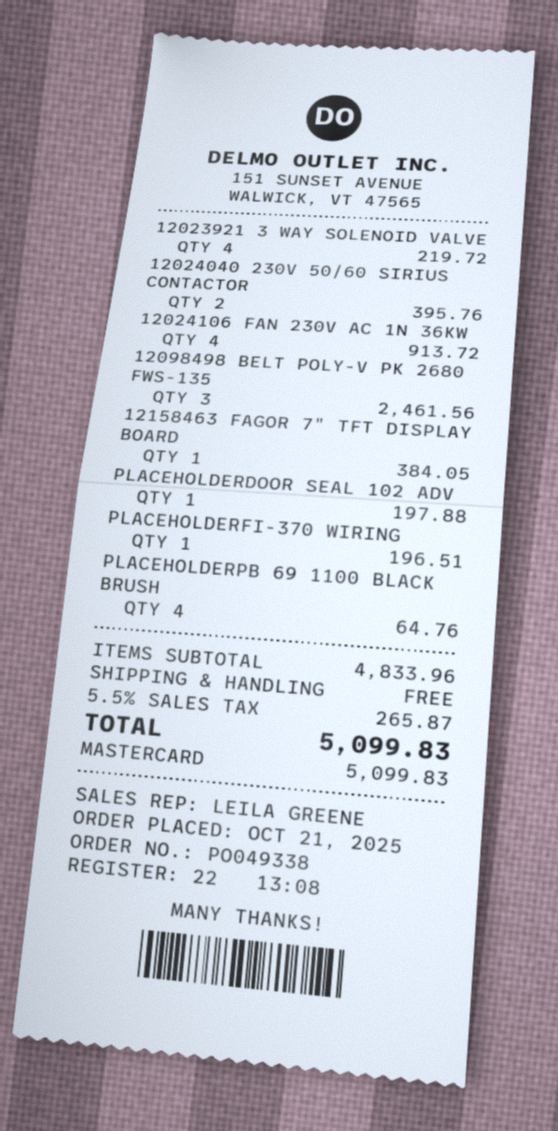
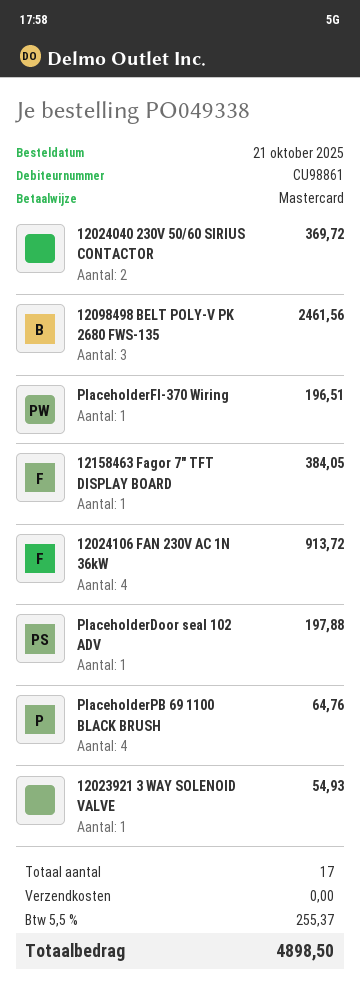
12023921 3 WAY SOLENOID VALVE: 4 for 219.72 -> 1 for 54.93
12024040 230V 50/60 SIRIUS CONTACTOR: 2 for 395.76 -> 2 for 369.72
tax: 5.5% = 265.87 -> 5.5% = 255.37
total: 5099.83 -> 4898.50

